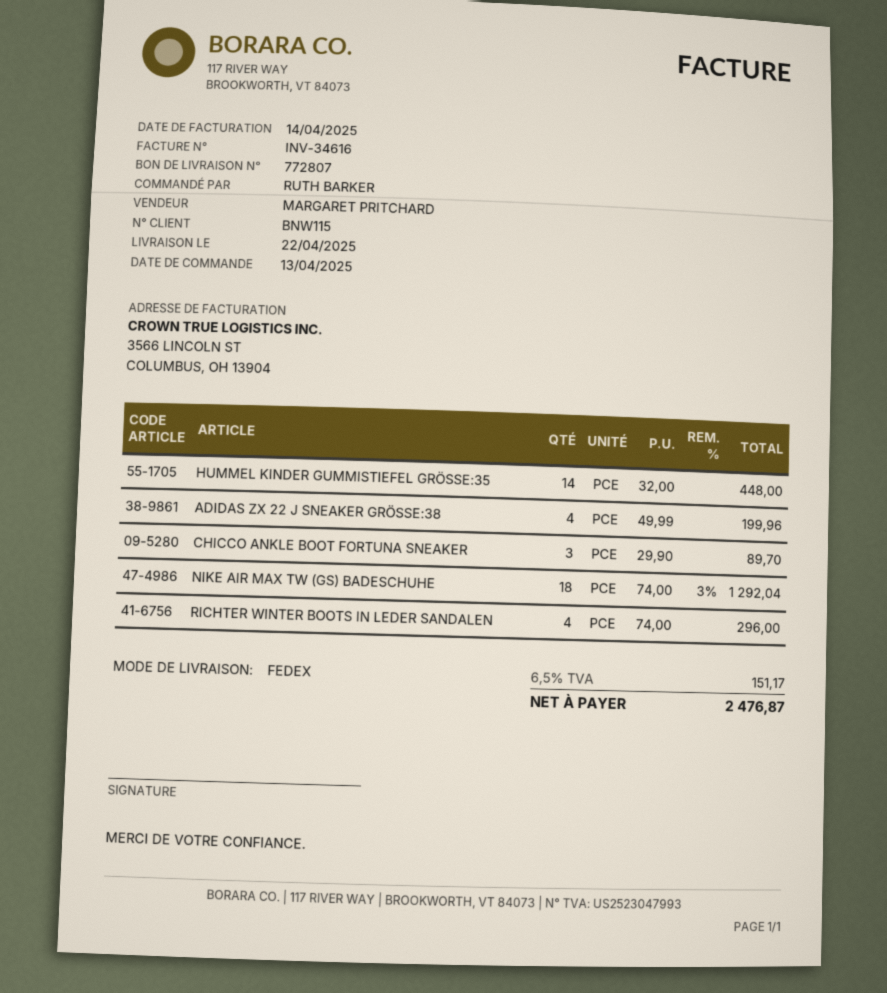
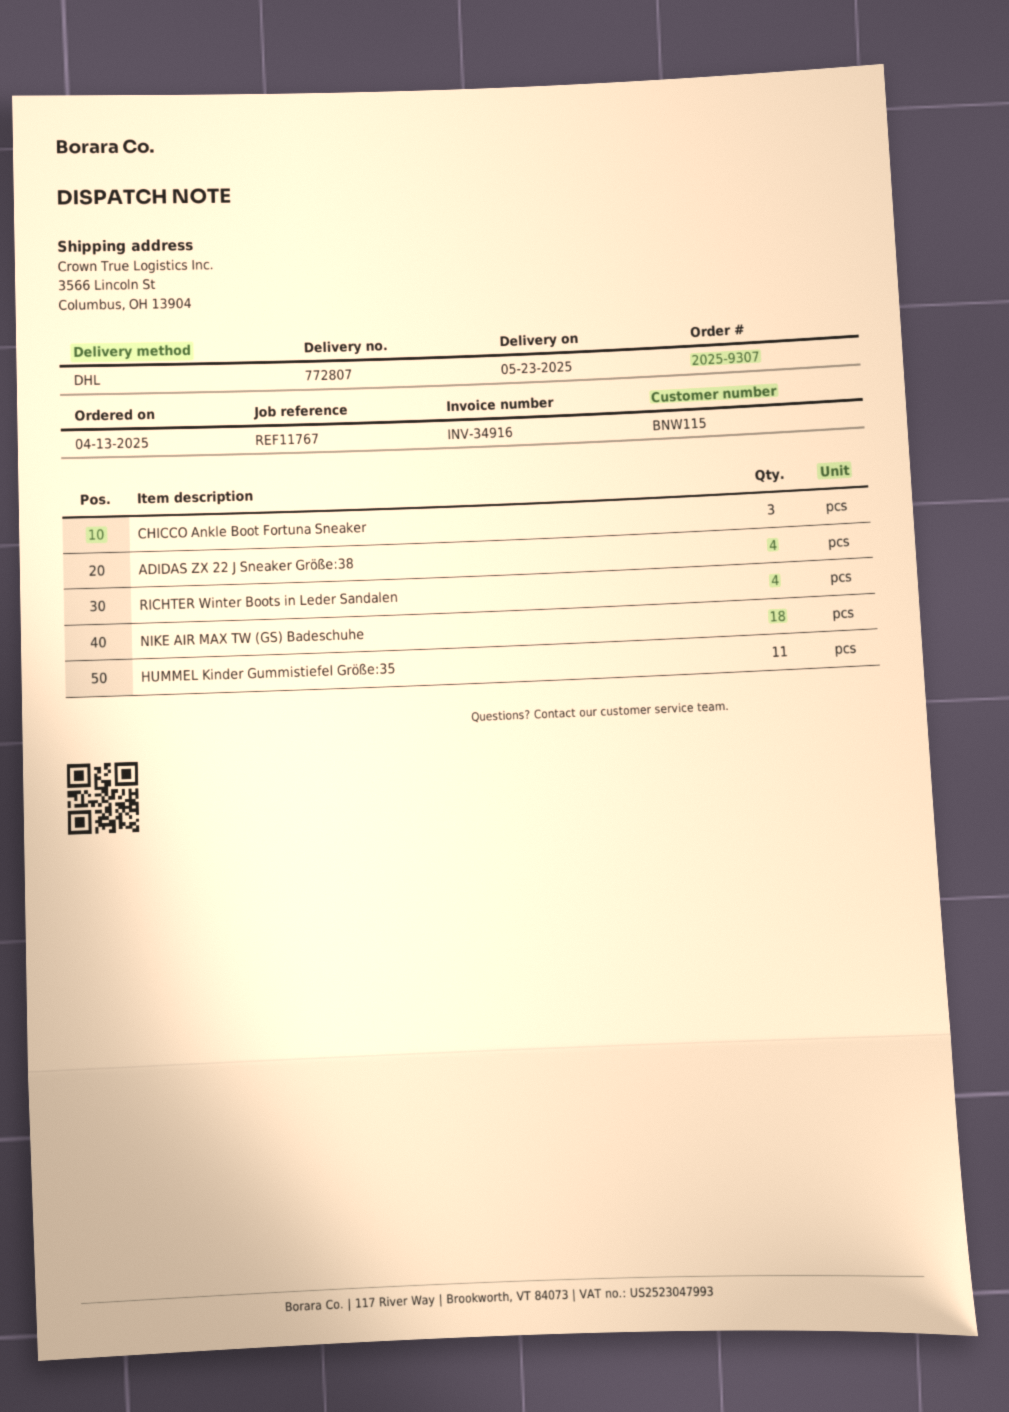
delivery date: 2025-04-22 -> 2025-05-23
invoice number: INV-34616 -> INV-34916
shipping method: FedEx -> DHL
HUMMEL KINDER GUMMISTIEFEL GRÖSSE:35: 14 -> 11

